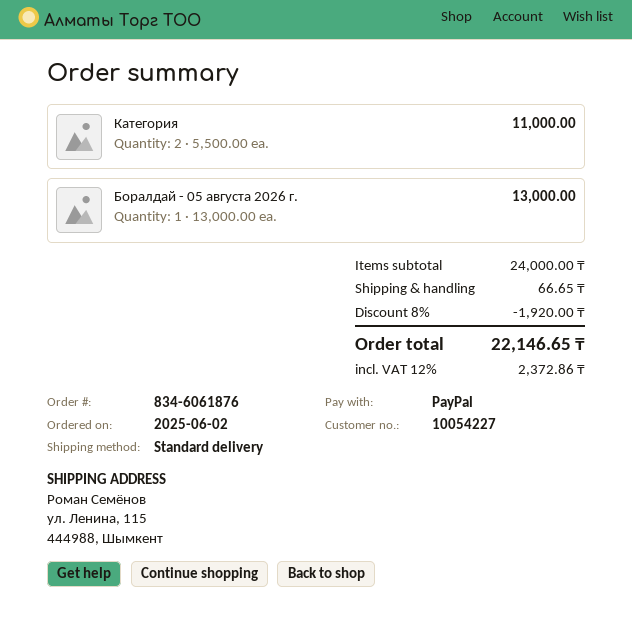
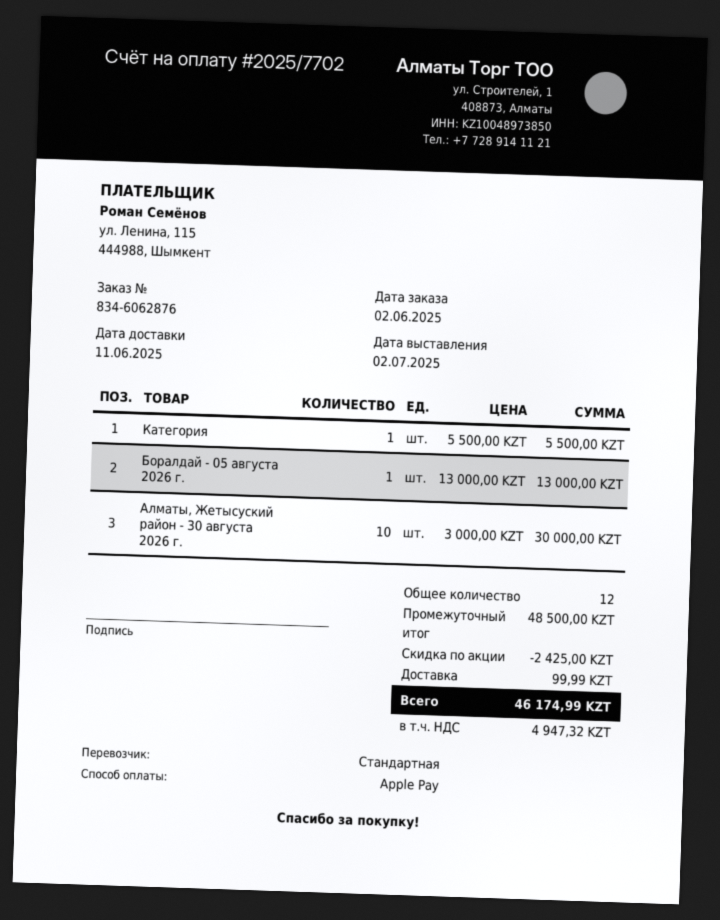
order number: 834-6061876 -> 834-6062876
payment method: PayPal -> Apple Pay
Категория: 2 x 5500.00 = 11000.00 -> 1 x 5500.00 = 5500.00
Алматы, Жетысуский район - 30 августа 2026 г.: none -> 10 x 3000.00 = 30000.00
subtotal: 24000.00 -> 48500.00
discount: 1920.00 -> 2425.00
shipping: 66.65 -> 99.99
tax: 2372.86 -> 4947.32
total: 22146.65 -> 46174.99

